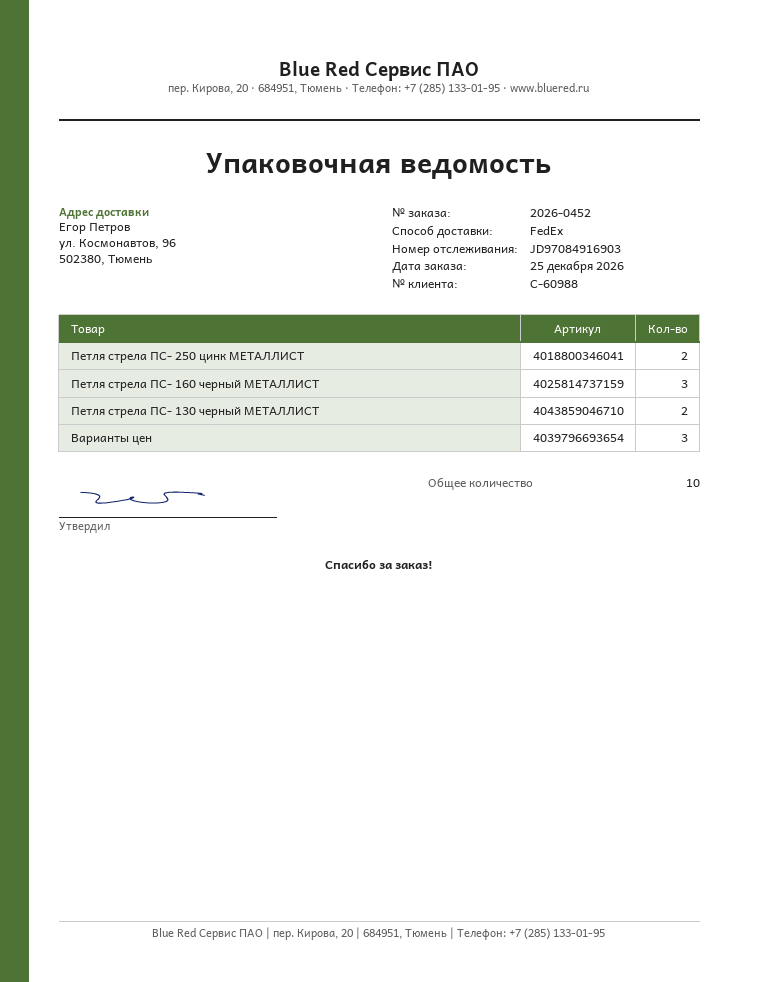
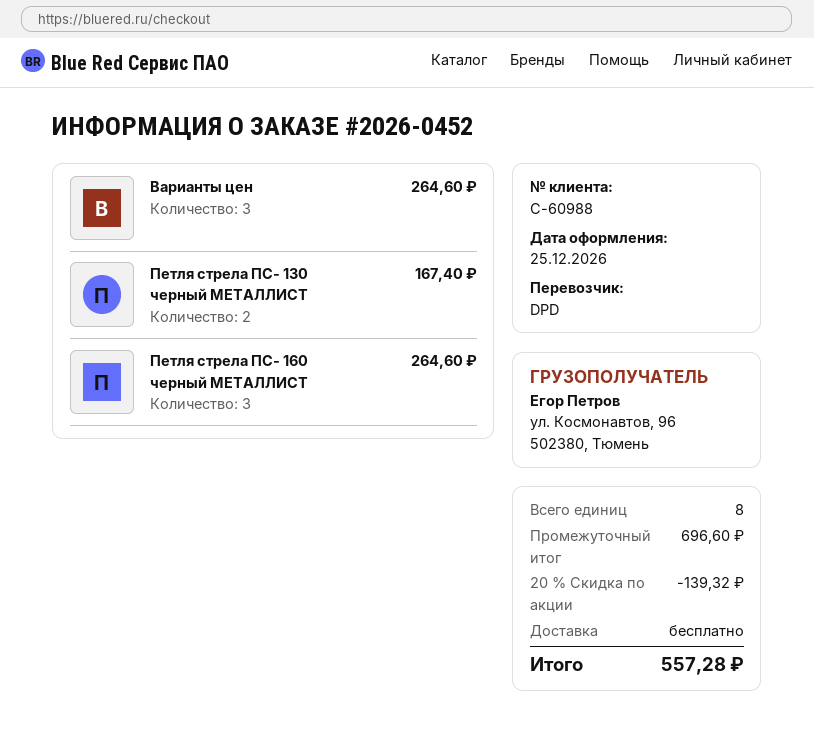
shipping method: FedEx -> DPD
Петля стрела ПС- 250 цинк МЕТАЛЛИСТ: 2 -> none
total quantity: 10 -> 8

